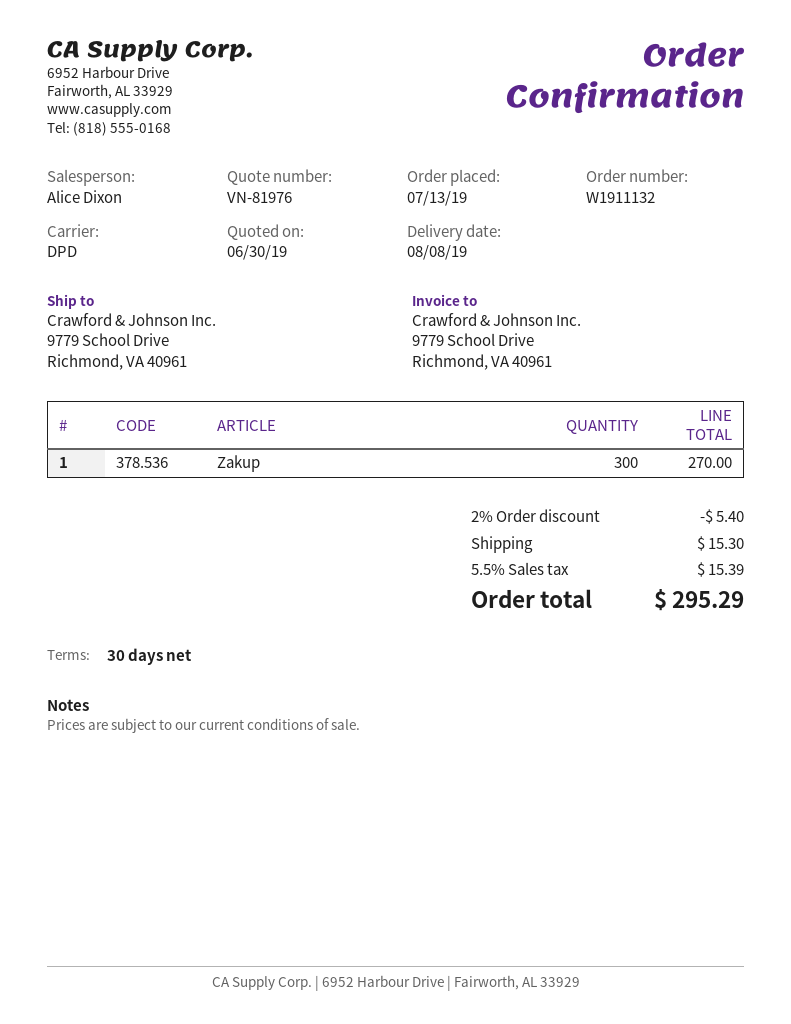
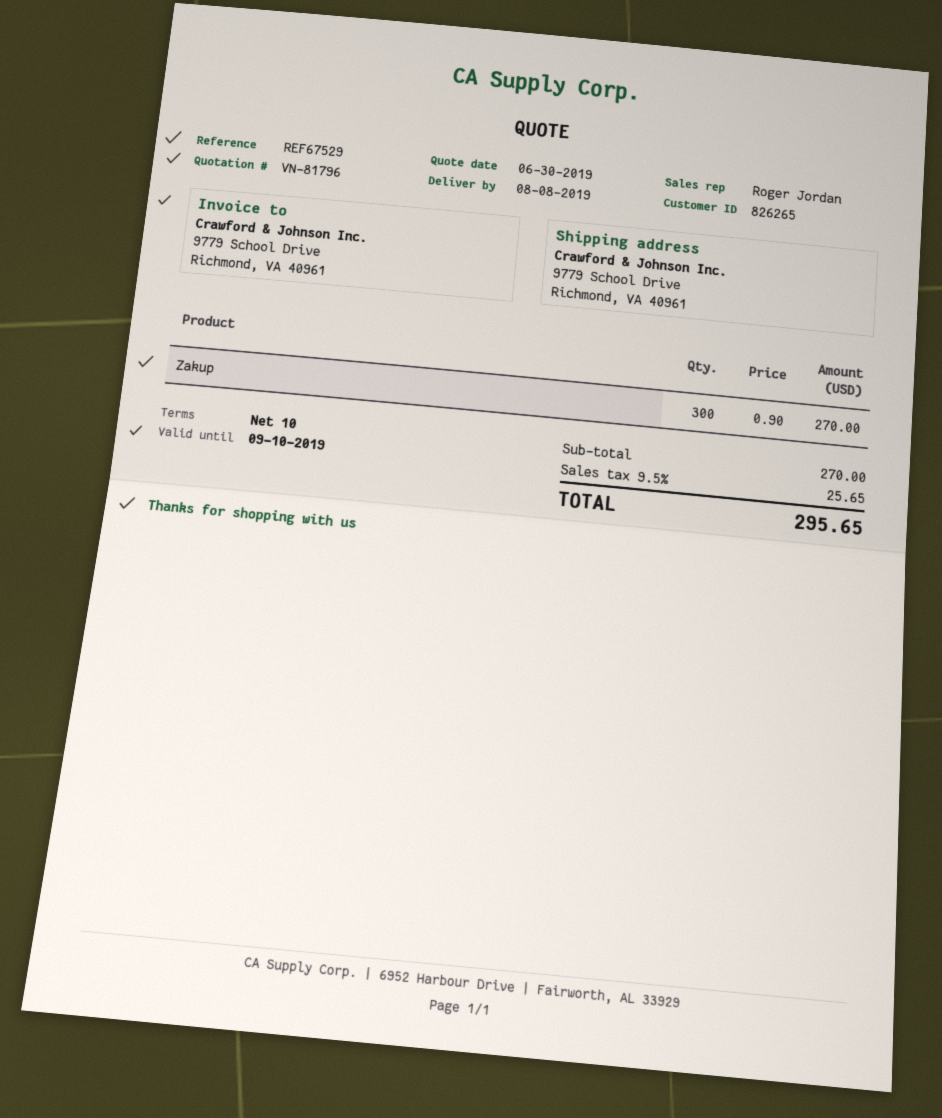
quote number: VN-81976 -> VN-81796
payment terms: 30 days -> 10 days
sales rep: Alice Dixon -> Roger Jordan
discount: 2% = 5.40 -> none
shipping: 15.30 -> none
tax: 5.5% = 15.39 -> 9.5% = 25.65
total: 295.29 -> 295.65

